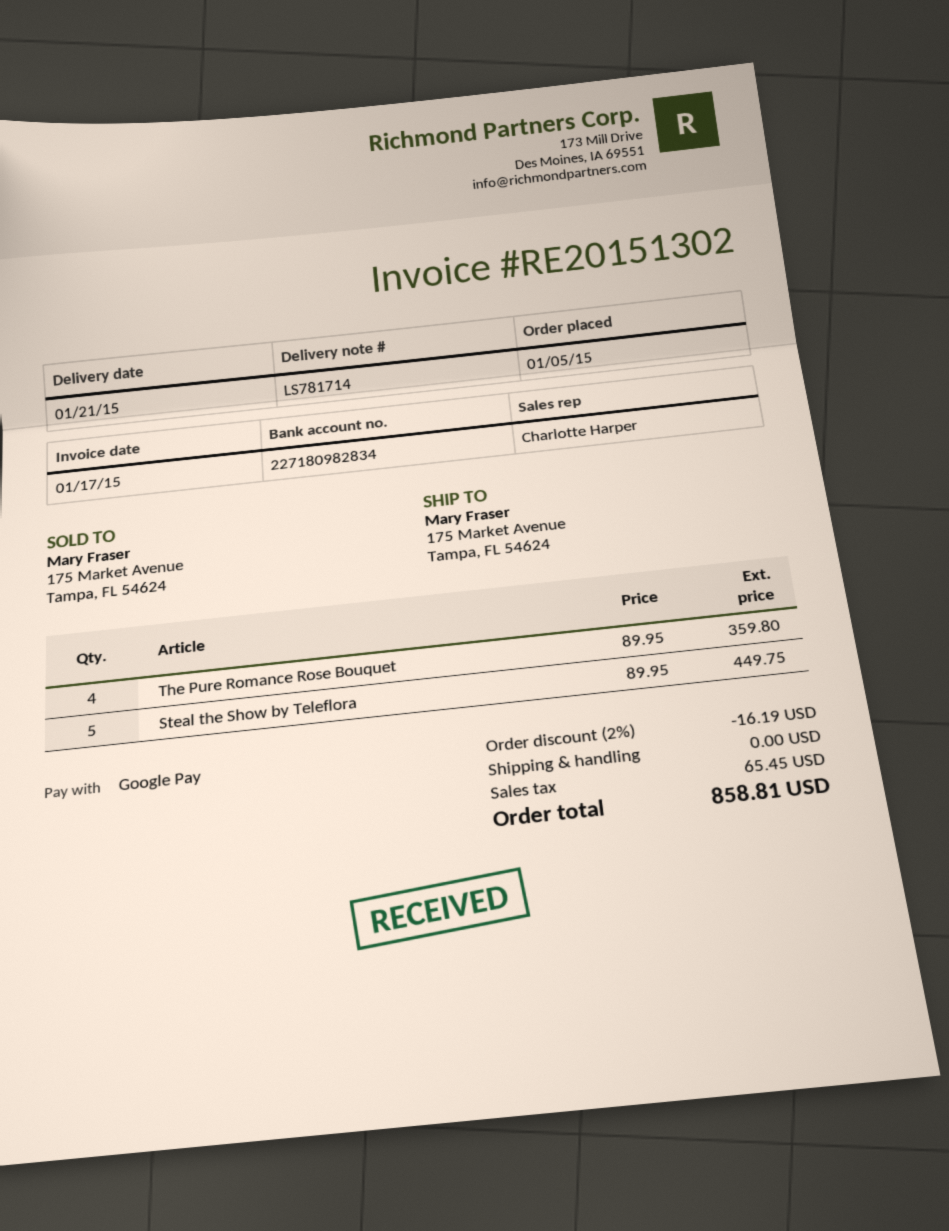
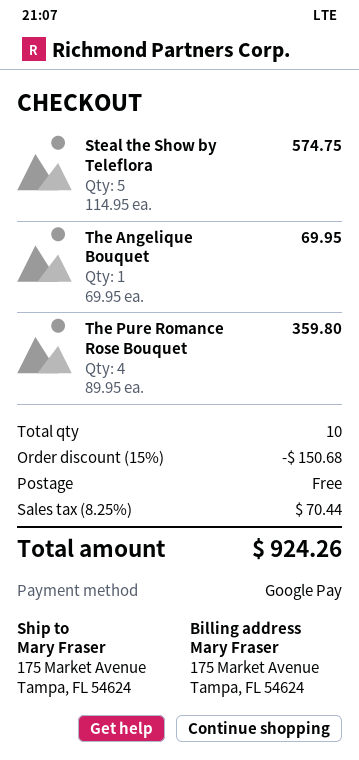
Steal the Show by Teleflora: 5 x 89.95 = 449.75 -> 5 x 114.95 = 574.75
The Angelique Bouquet: none -> 1 x 69.95 = 69.95
discount: 2% = 16.19 -> 15% = 150.68
tax: 65.45 -> 70.44
total: 858.81 -> 924.26

